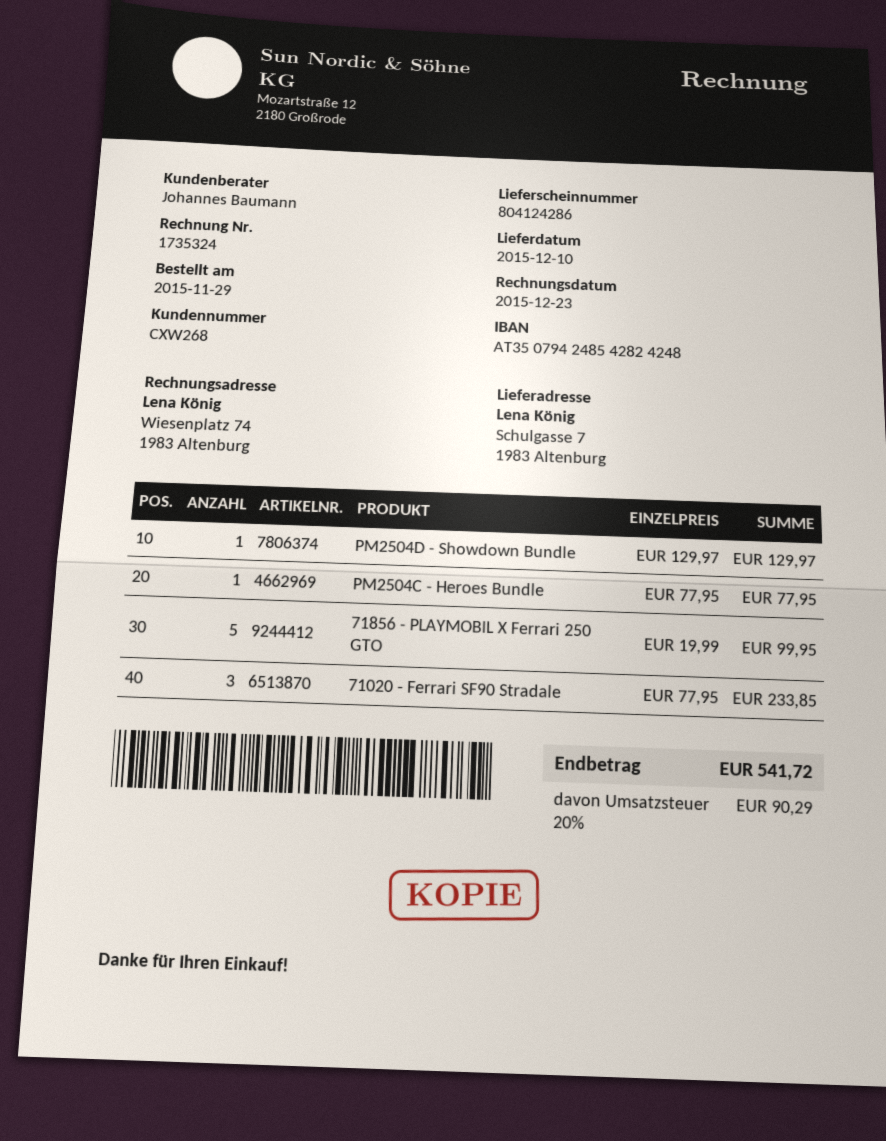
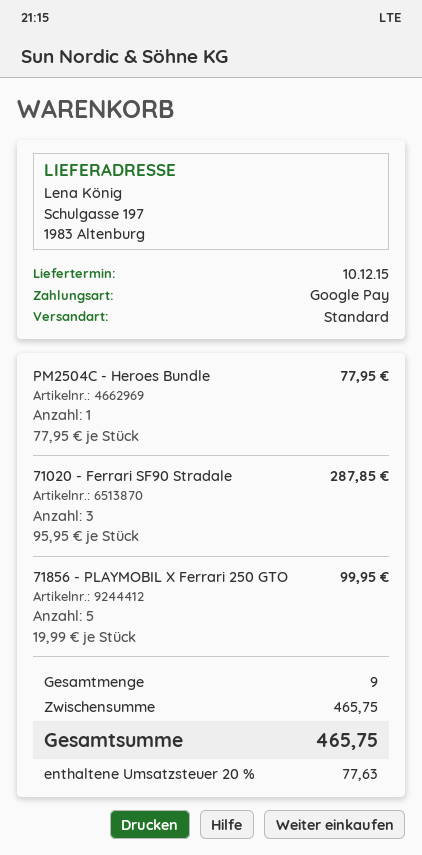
ship to: Schulgasse 7, 1983 Altenburg -> Schulgasse 197, 1983 Altenburg
PM2504D - Showdown Bundle: 1 x 129.97 = 129.97 -> none
71020 - Ferrari SF90 Stradale: 3 x 77.95 = 233.85 -> 3 x 95.95 = 287.85
tax: 20% = 90.29 -> 20% = 77.63
total: 541.72 -> 465.75

